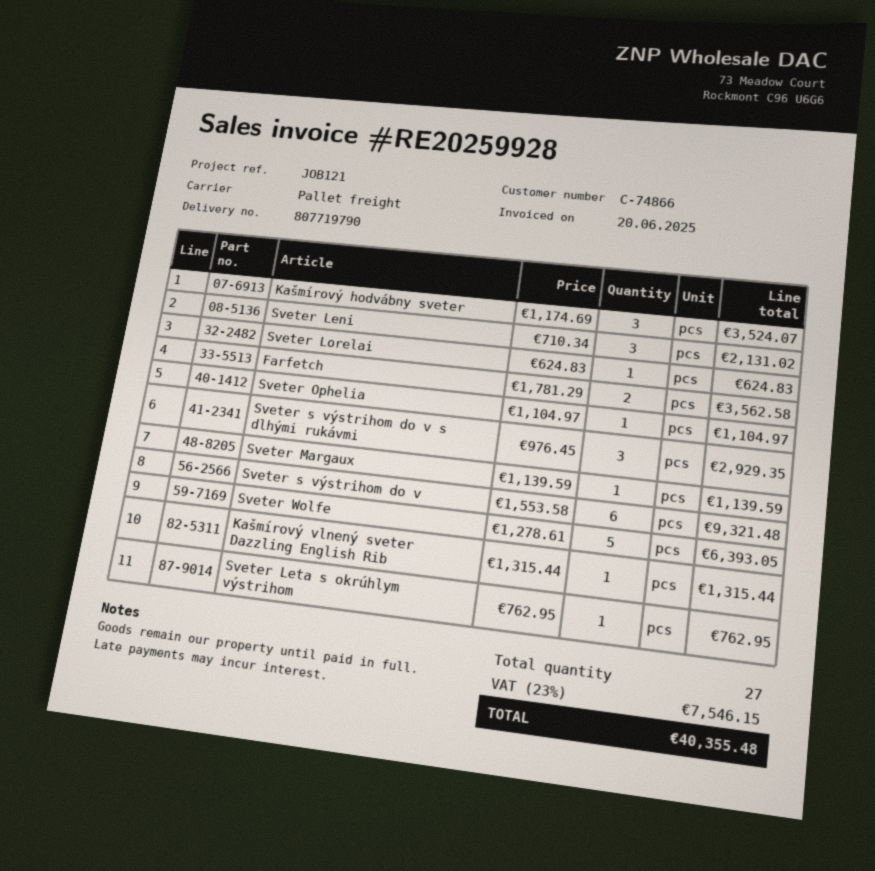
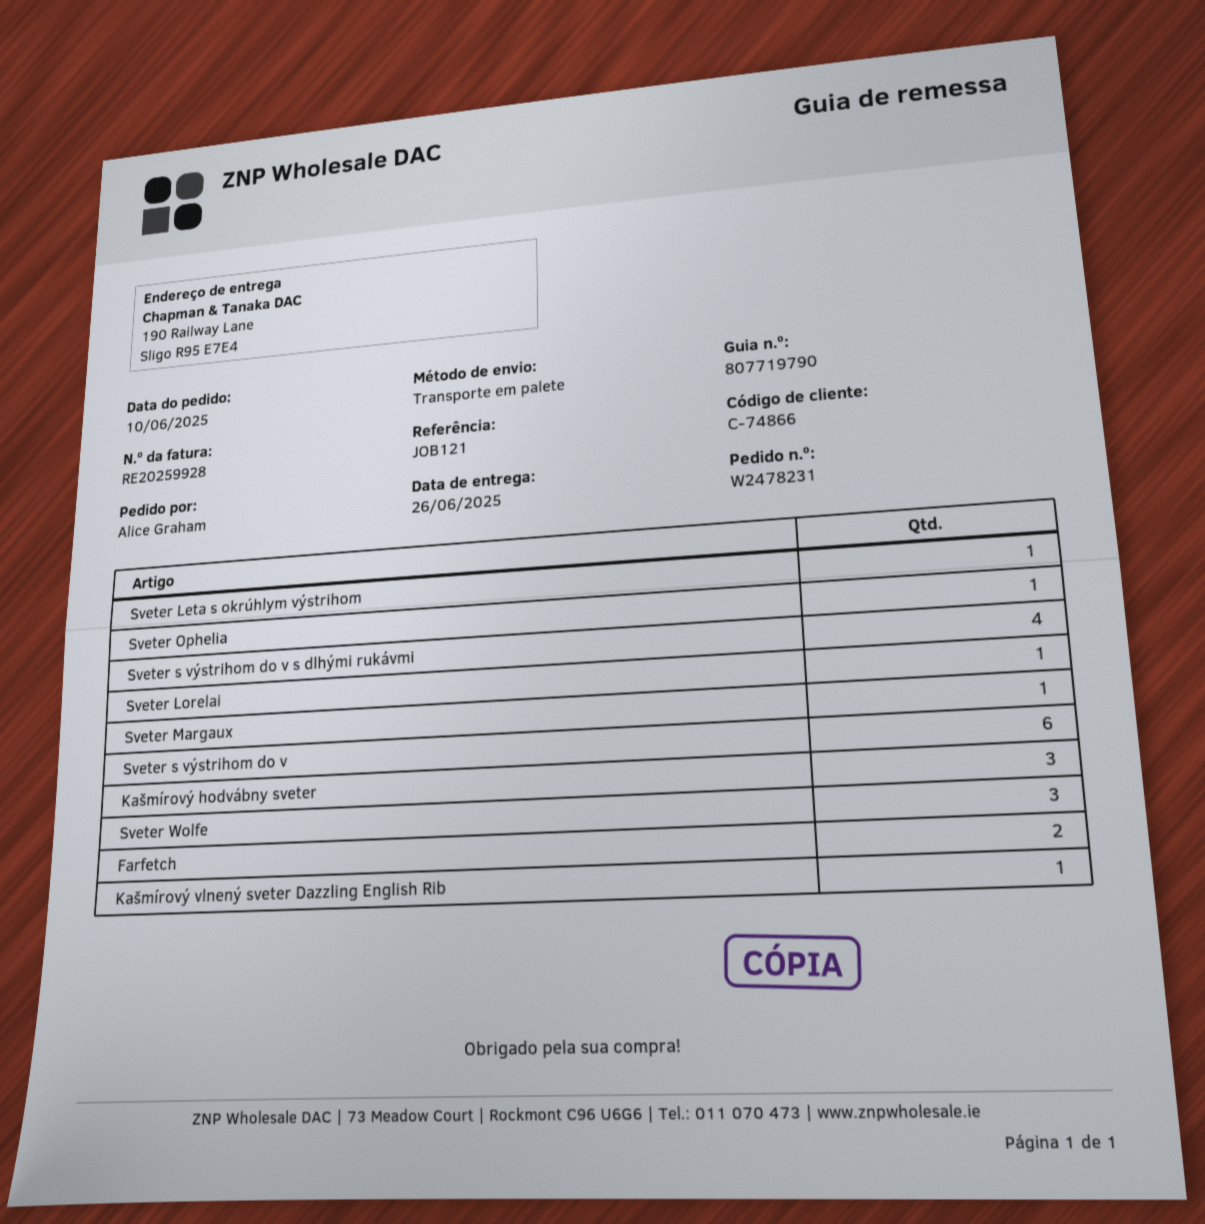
Sveter Leni: 3 -> none
Sveter s výstrihom do v s dlhými rukávmi: 3 -> 4
Sveter Wolfe: 5 -> 3

